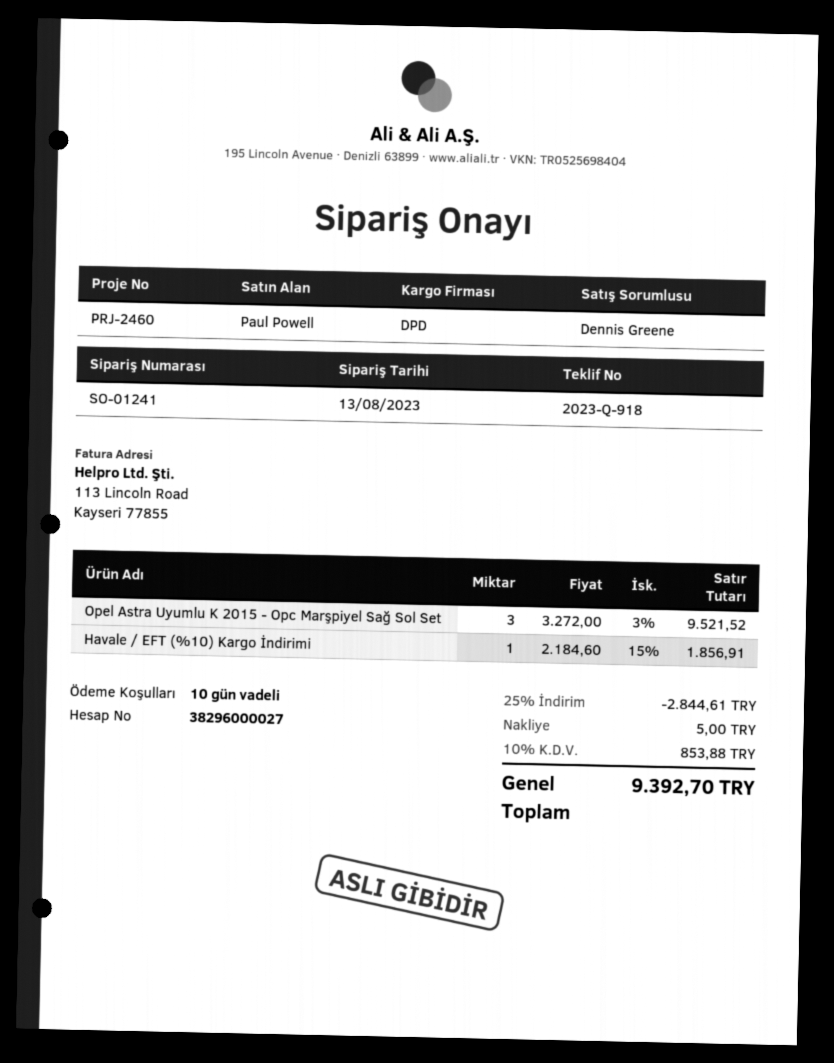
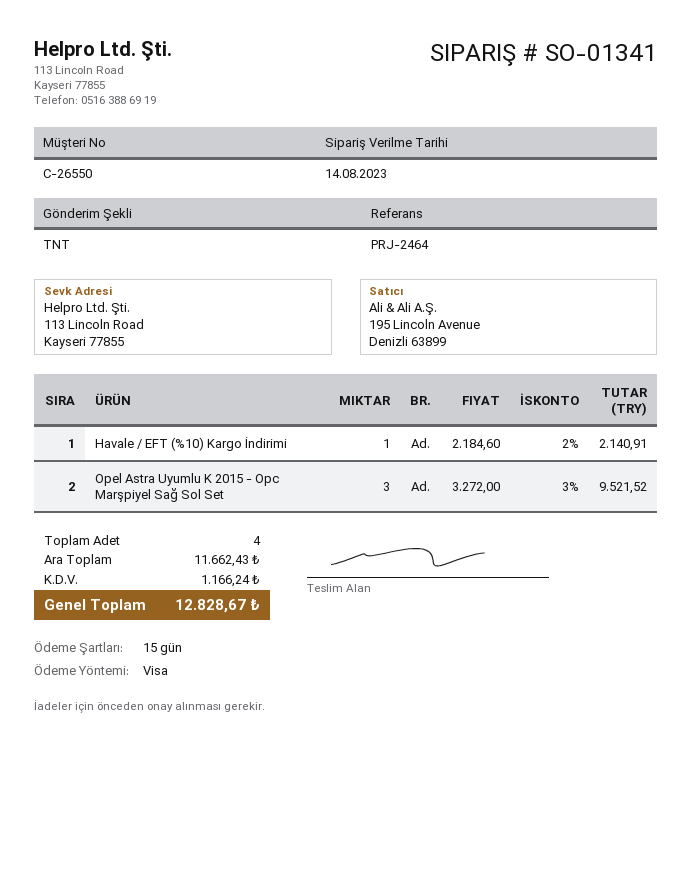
order number: SO-01241 -> SO-01341
order date: 2023-08-13 -> 2023-08-14
payment terms: 10 days -> 15 days
reference: PRJ-2460 -> PRJ-2464
shipping method: DPD -> TNT
Havale / EFT (%10) Kargo İndirimi: 1 x 2184.60 - 15% = 1856.91 -> 1 x 2184.60 - 2% = 2140.91
discount: 25% = 2844.61 -> none
shipping: 5.00 -> none
tax: 853.88 -> 1166.24
total: 9392.70 -> 12828.67

